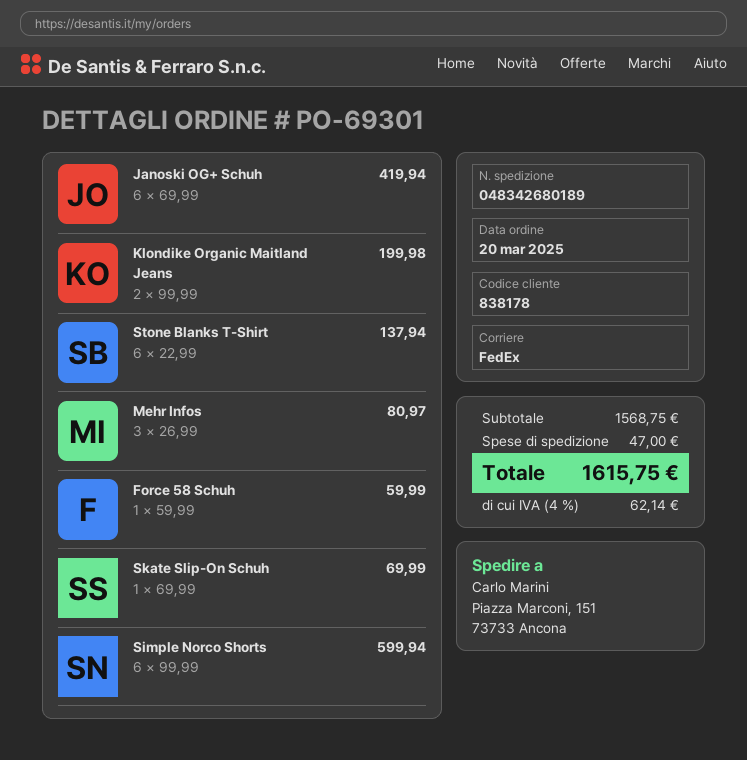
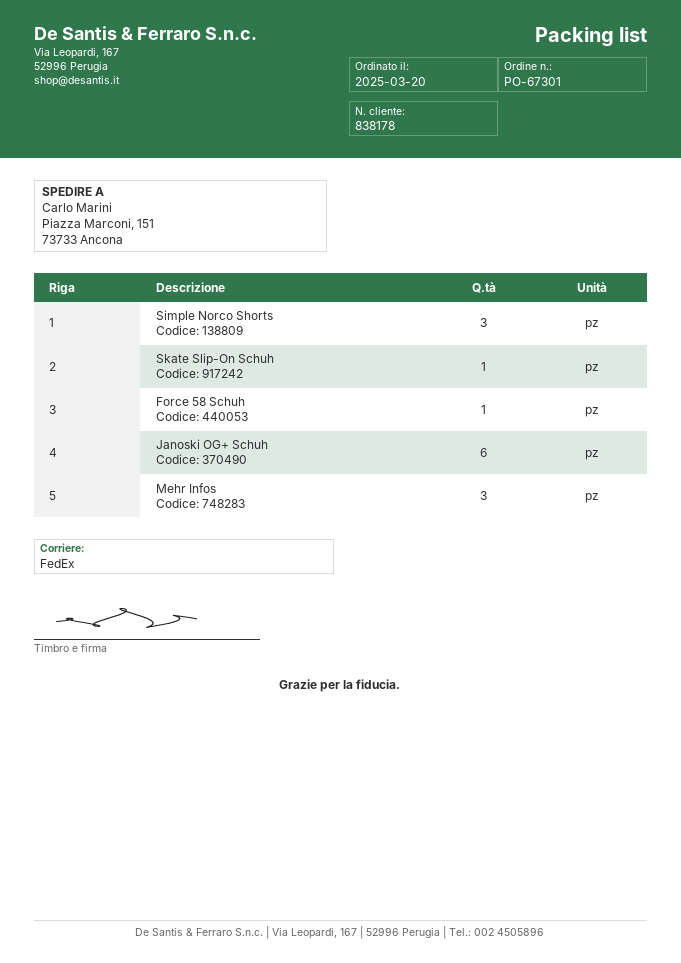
order number: PO-69301 -> PO-67301
Klondike Organic Maitland Jeans: 2 -> none
Stone Blanks T-Shirt: 6 -> none
Simple Norco Shorts: 6 -> 3

